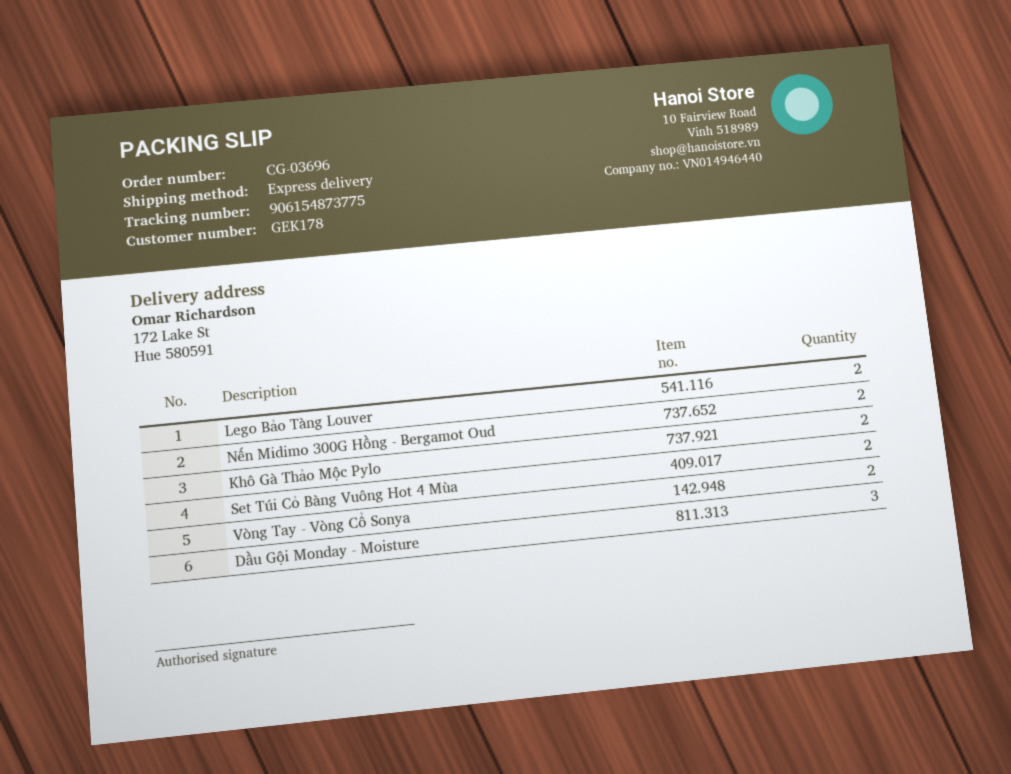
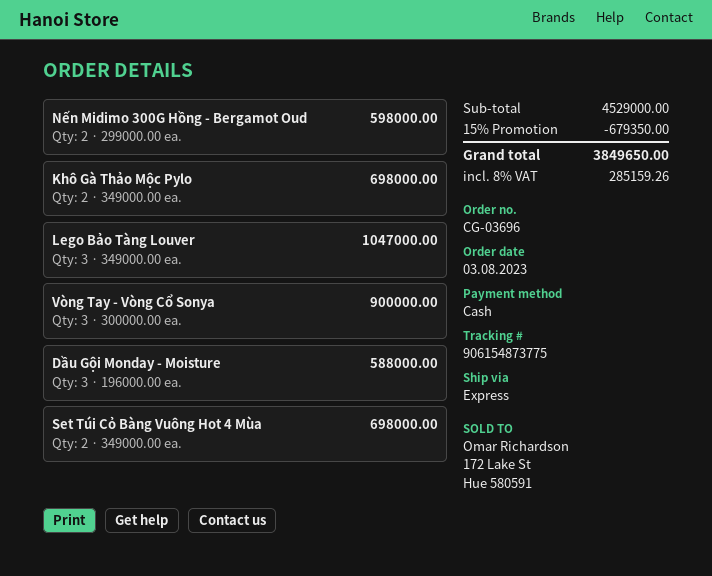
Lego Bảo Tàng Louver: 2 -> 3
Vòng Tay - Vòng Cổ Sonya: 2 -> 3

